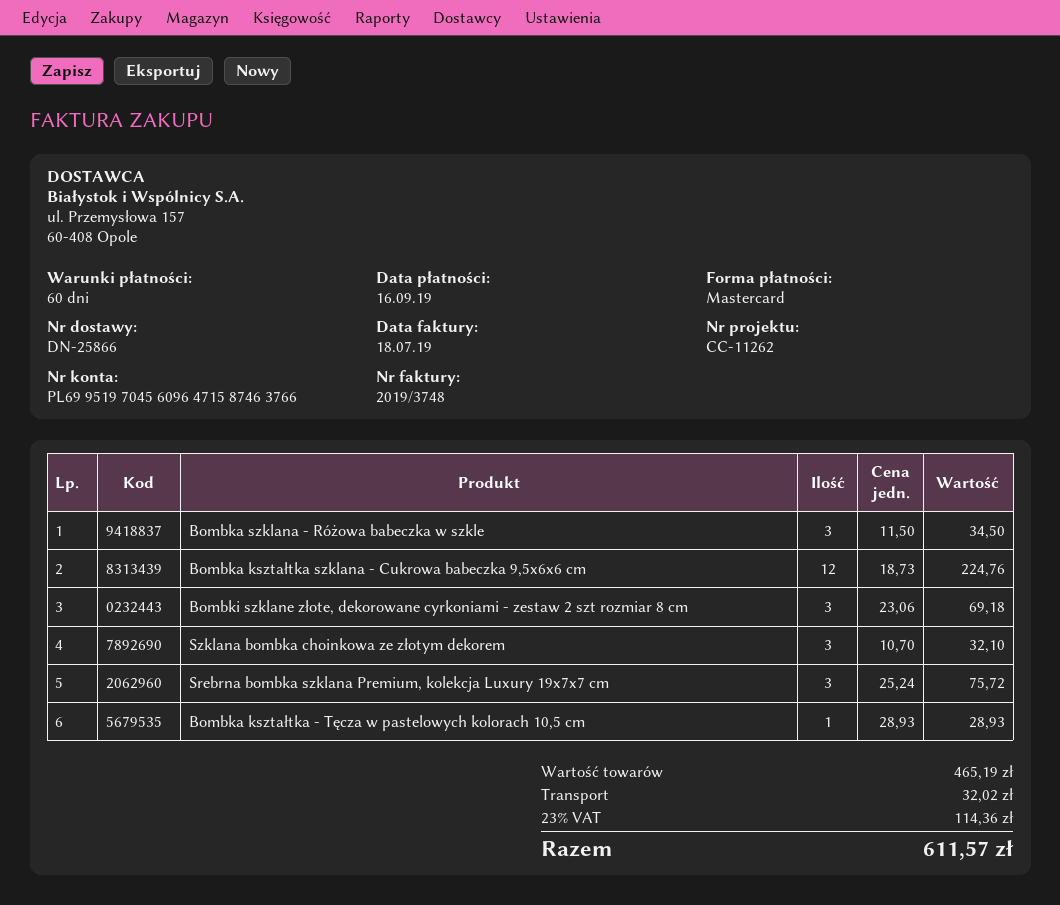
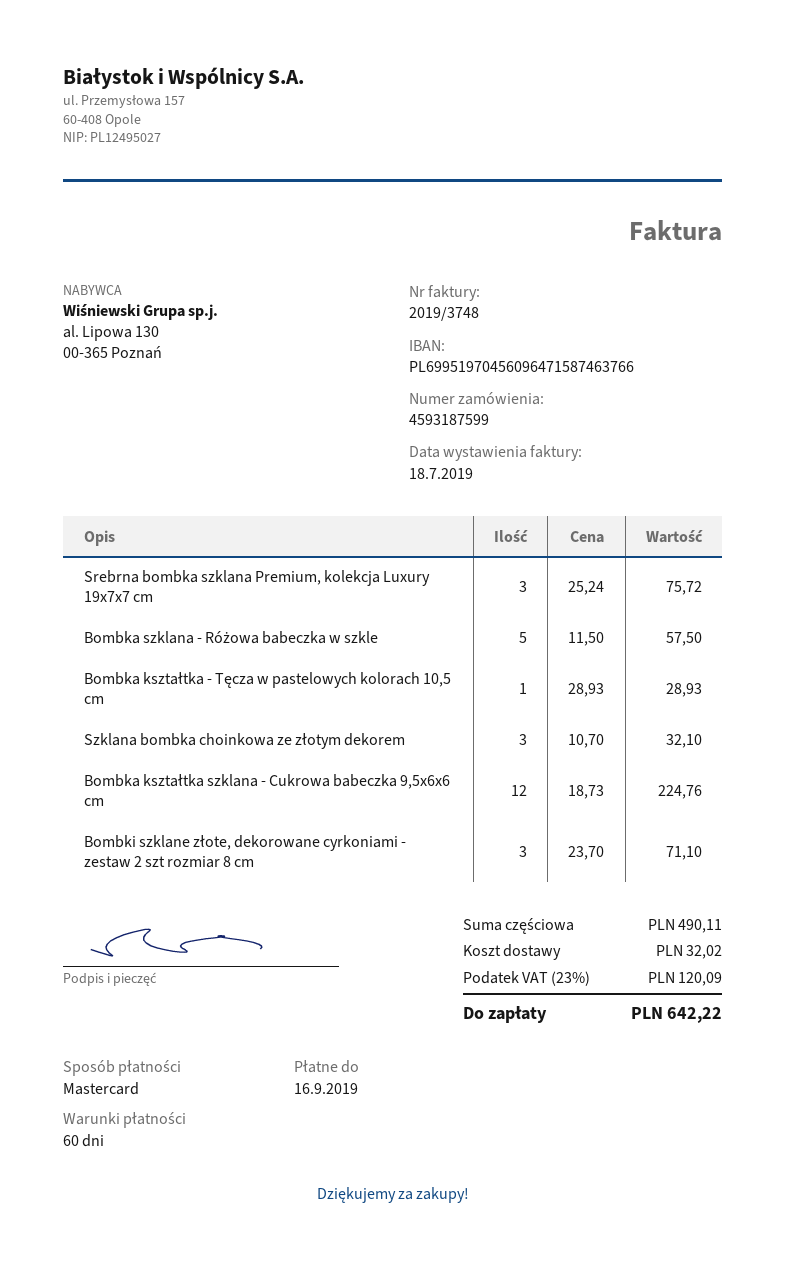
Bombka szklana - Różowa babeczka w szkle: 3 x 11.50 = 34.50 -> 5 x 11.50 = 57.50
Bombki szklane złote, dekorowane cyrkoniami - zestaw 2 szt rozmiar 8 cm: 3 x 23.06 = 69.18 -> 3 x 23.70 = 71.10
subtotal: 465.19 -> 490.11
tax: 23% = 114.36 -> 23% = 120.09
total: 611.57 -> 642.22

